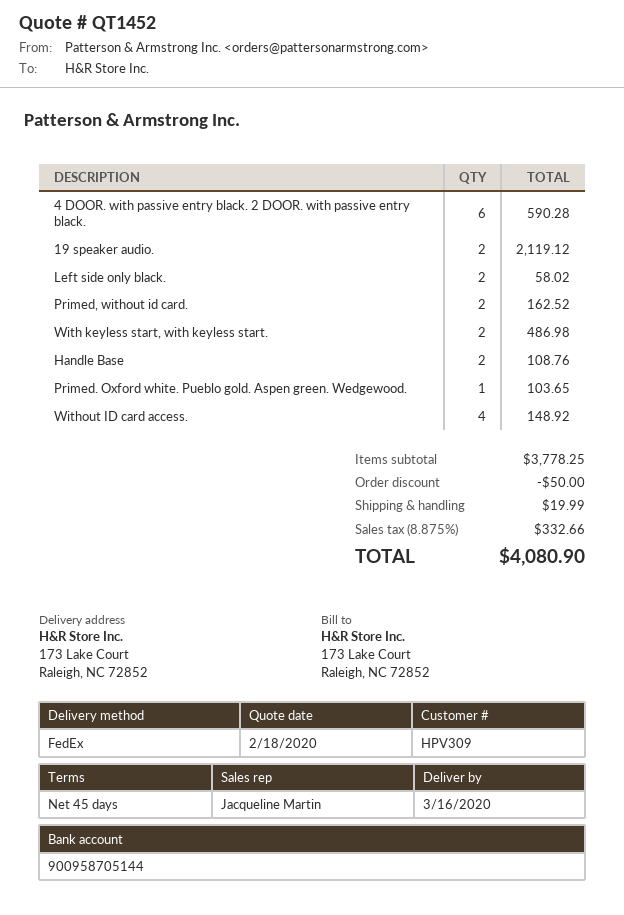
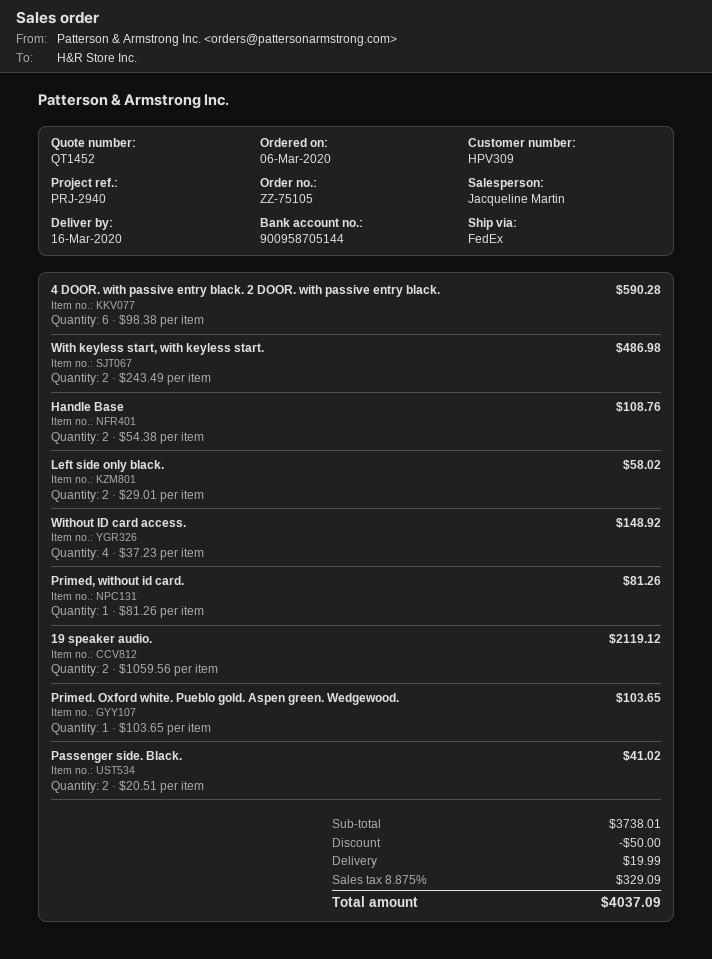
Primed, without id card.: 2 for 162.52 -> 1 for 81.26
Passenger side. Black.: none -> 2 for 41.02
subtotal: 3778.25 -> 3738.01
tax: 8.875% = 332.66 -> 8.875% = 329.09
total: 4080.90 -> 4037.09

